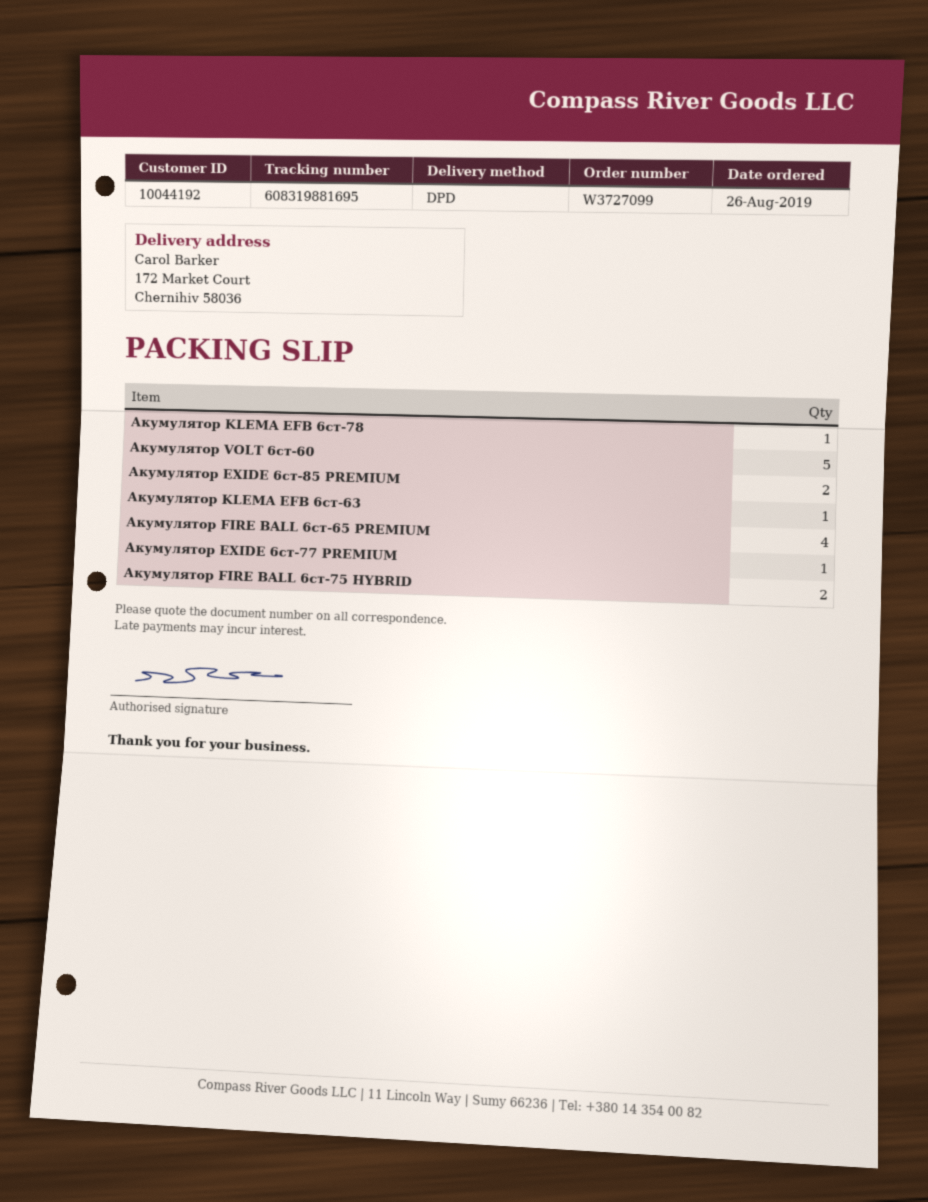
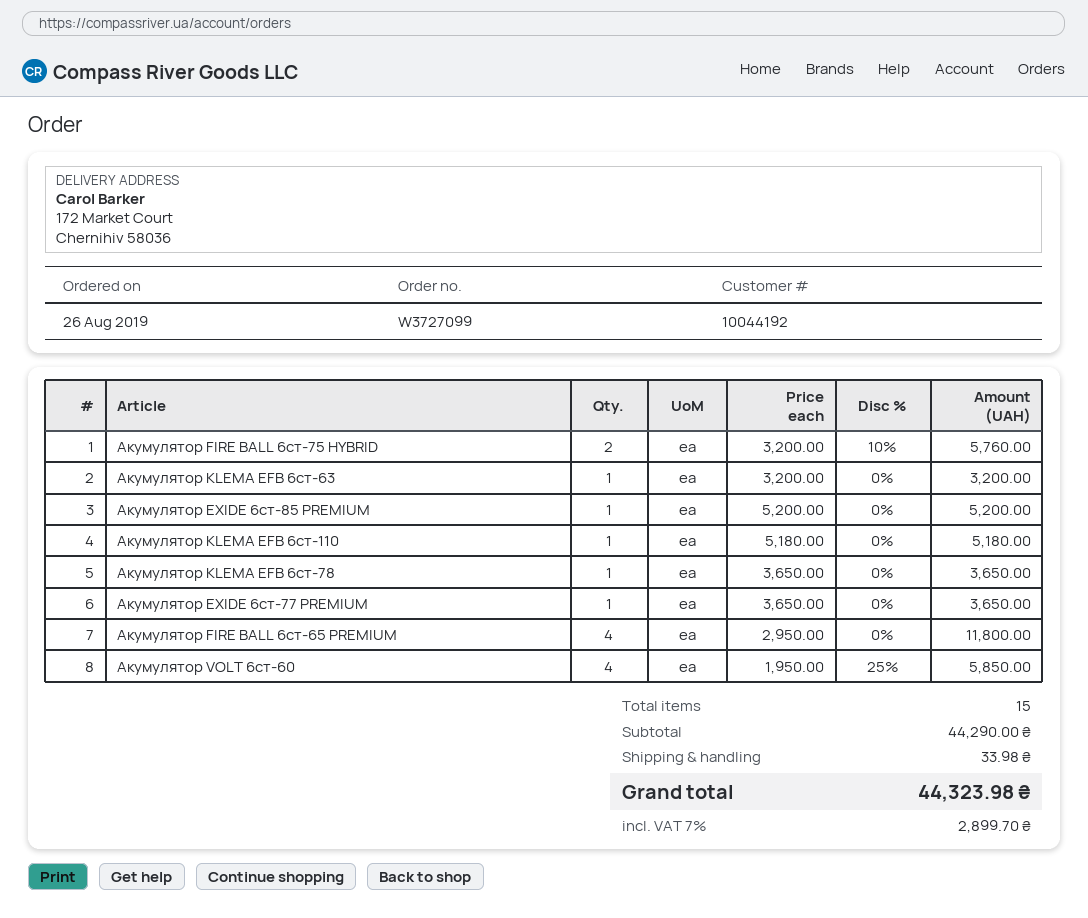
Акумулятор VOLT 6ст-60: 5 -> 4
Акумулятор EXIDE 6ст-85 PREMIUM: 2 -> 1
Акумулятор KLEMA EFB 6ст-110: none -> 1

